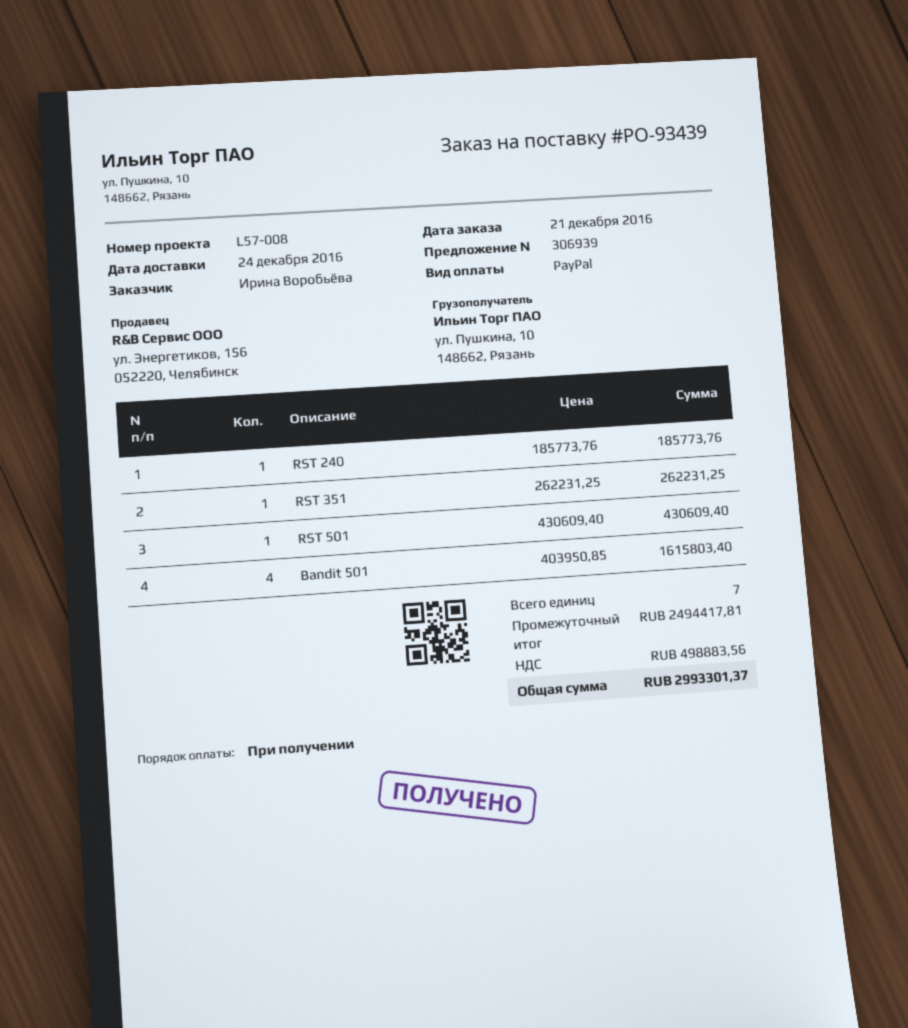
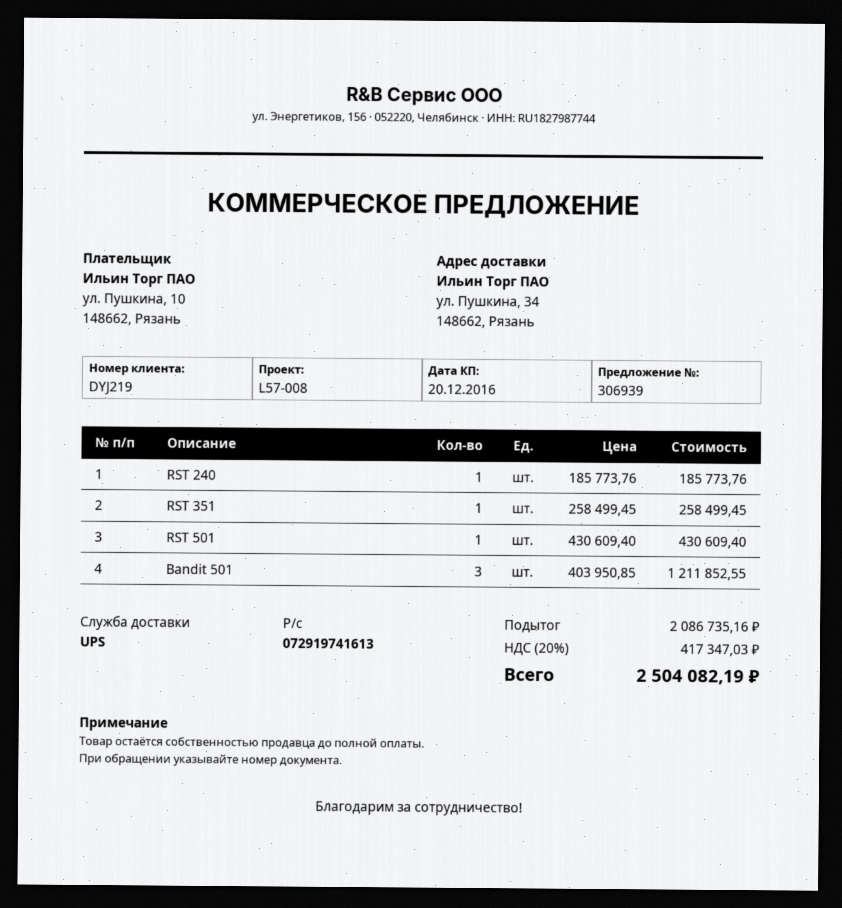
ship to: ул. Пушкина, 10, 148662, Рязань -> ул. Пушкина, 34, 148662, Рязань
RST 351: 1 x 262231.25 = 262231.25 -> 1 x 258499.45 = 258499.45
Bandit 501: 4 x 403950.85 = 1615803.40 -> 3 x 403950.85 = 1211852.55
subtotal: 2494417.81 -> 2086735.16
tax: 498883.56 -> 417347.03
total: 2993301.37 -> 2504082.19

